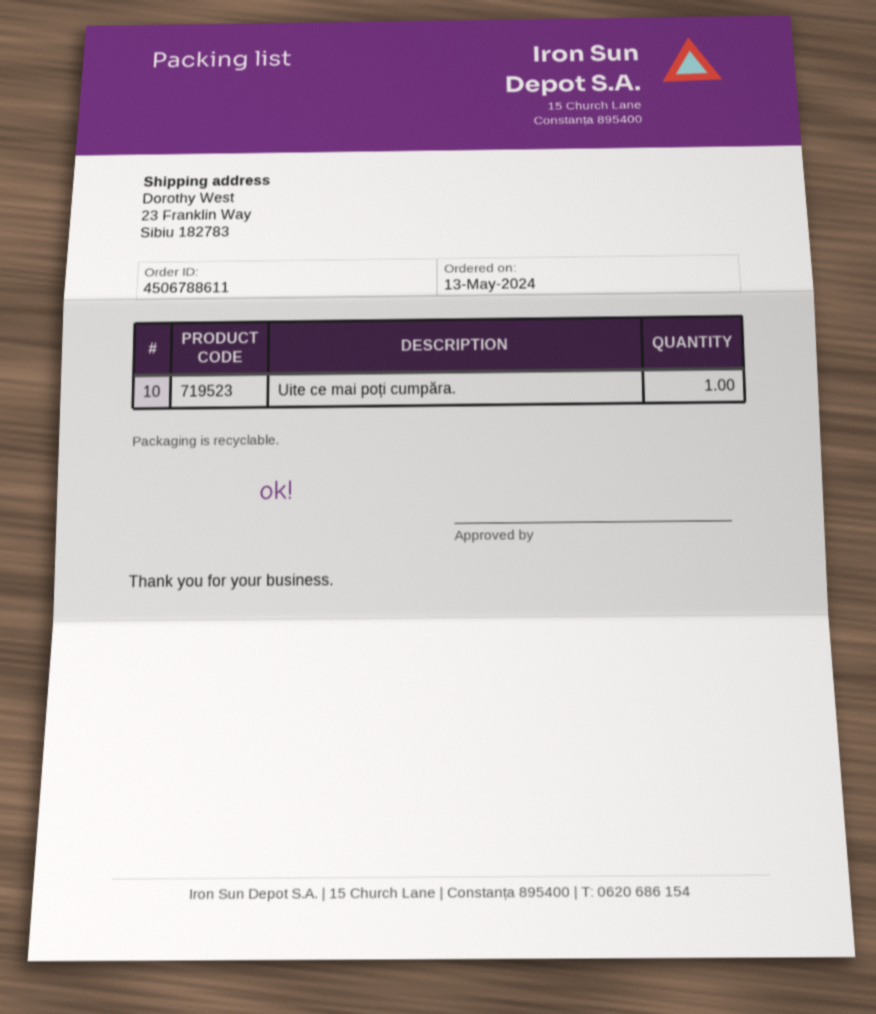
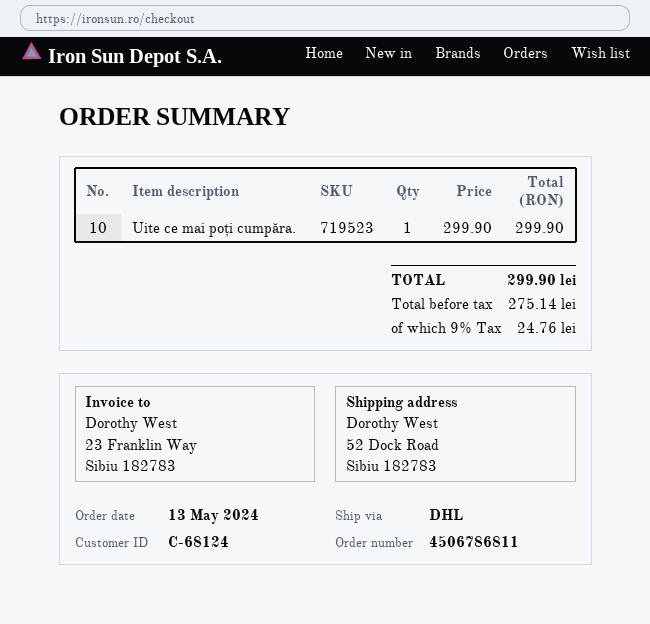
order number: 4506788611 -> 4506786811
ship to: 23 Franklin Way, Sibiu 182783 -> 52 Dock Road, Sibiu 182783

